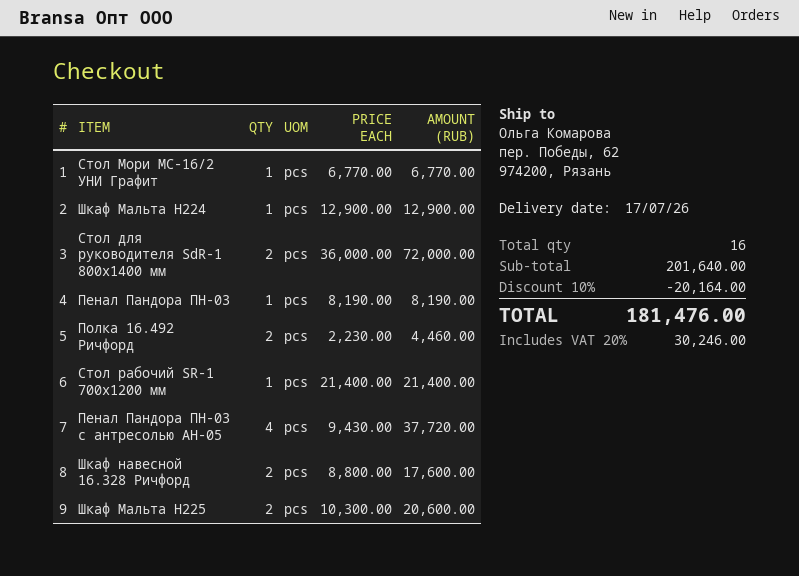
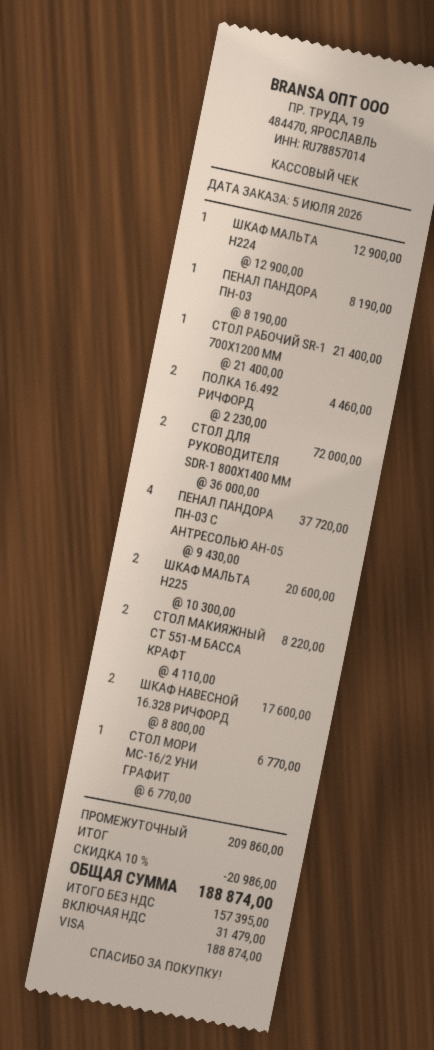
СТОЛ МАКИЯЖНЫЙ СТ 551-М БАССА КРАФТ: none -> 2 x 4110.00 = 8220.00
subtotal: 201640.00 -> 209860.00
discount: 10% = 20164.00 -> 10% = 20986.00
tax: 30246.00 -> 31479.00
total: 181476.00 -> 188874.00

